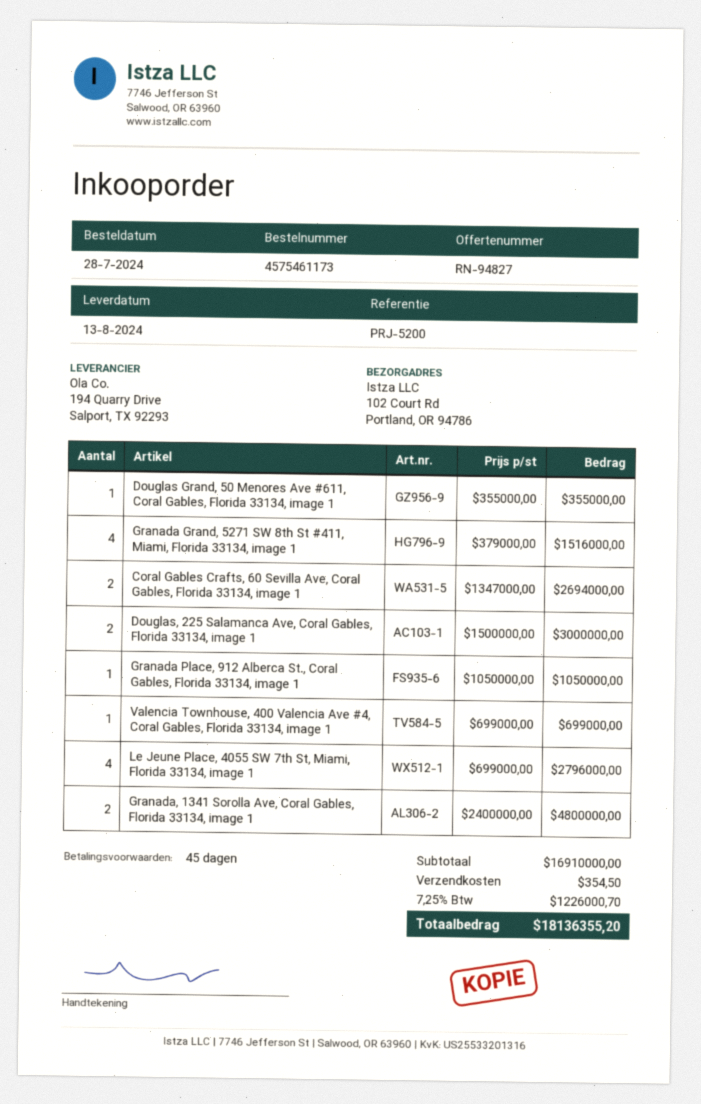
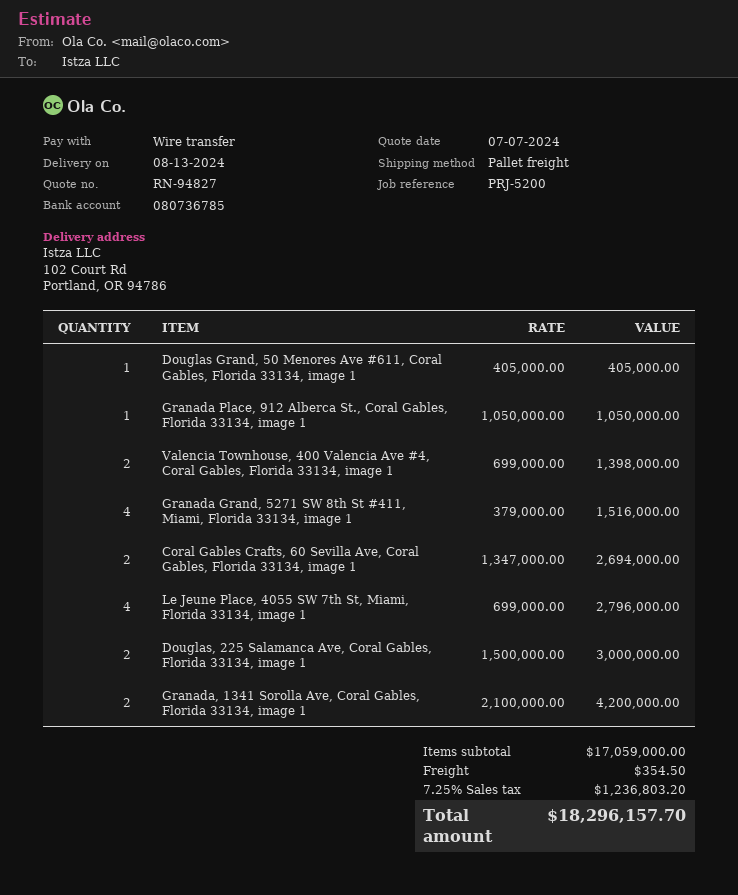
Douglas Grand, 50 Menores Ave #611, Coral Gables, Florida 33134, image 1: 1 x 355000.00 = 355000.00 -> 1 x 405000.00 = 405000.00
Valencia Townhouse, 400 Valencia Ave #4, Coral Gables, Florida 33134, image 1: 1 x 699000.00 = 699000.00 -> 2 x 699000.00 = 1398000.00
Granada, 1341 Sorolla Ave, Coral Gables, Florida 33134, image 1: 2 x 2400000.00 = 4800000.00 -> 2 x 2100000.00 = 4200000.00
subtotal: 16910000.00 -> 17059000.00
tax: 7.25% = 1226000.70 -> 7.25% = 1236803.20
total: 18136355.20 -> 18296157.70

